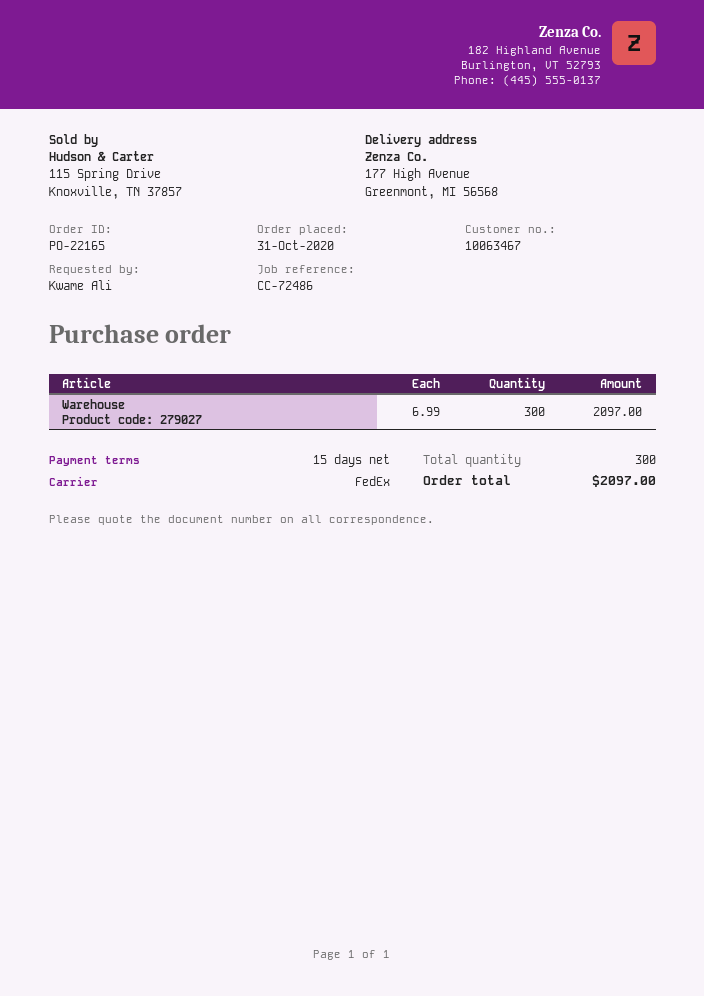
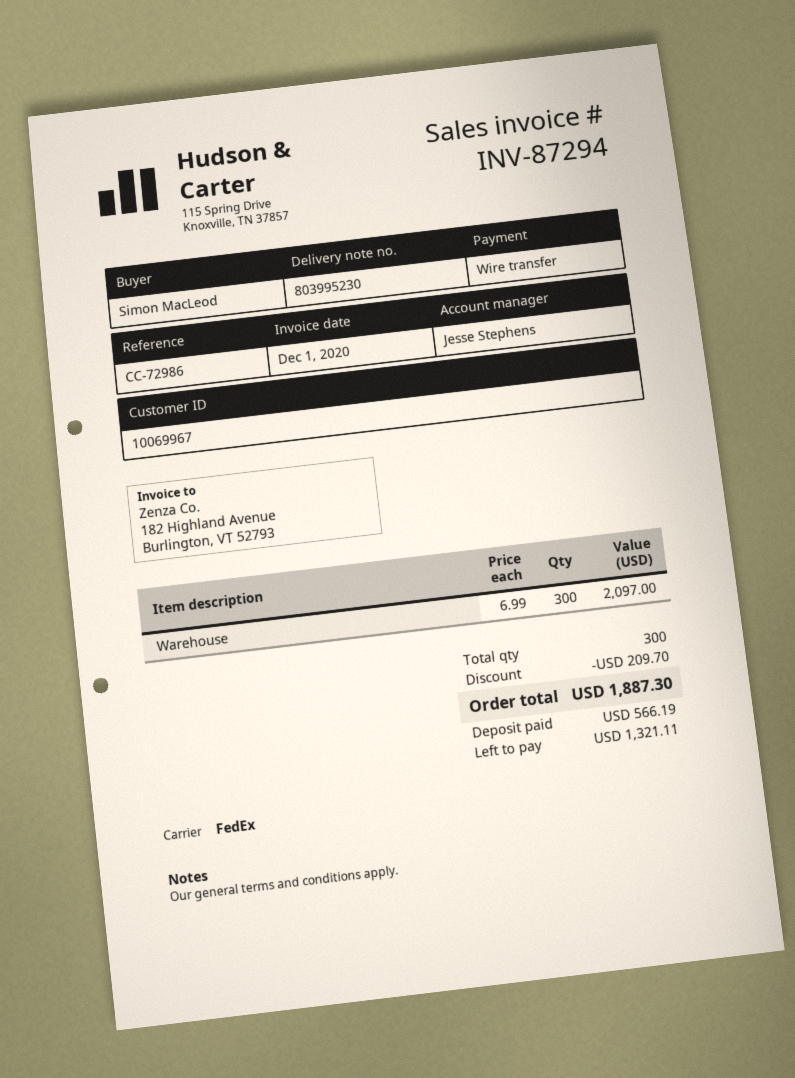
customer number: 10063467 -> 10069967
reference: CC-72486 -> CC-72986
ordered by: Kwame Ali -> Simon MacLeod
discount: none -> 209.70
total: 2097.00 -> 1887.30

